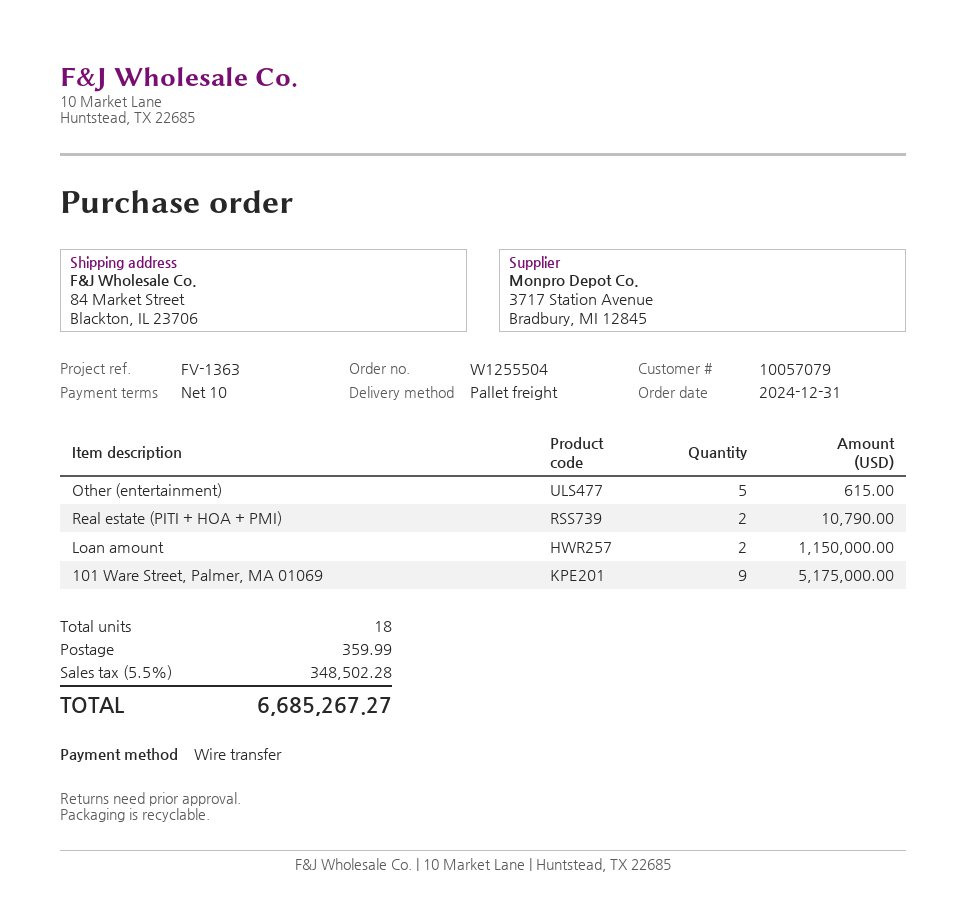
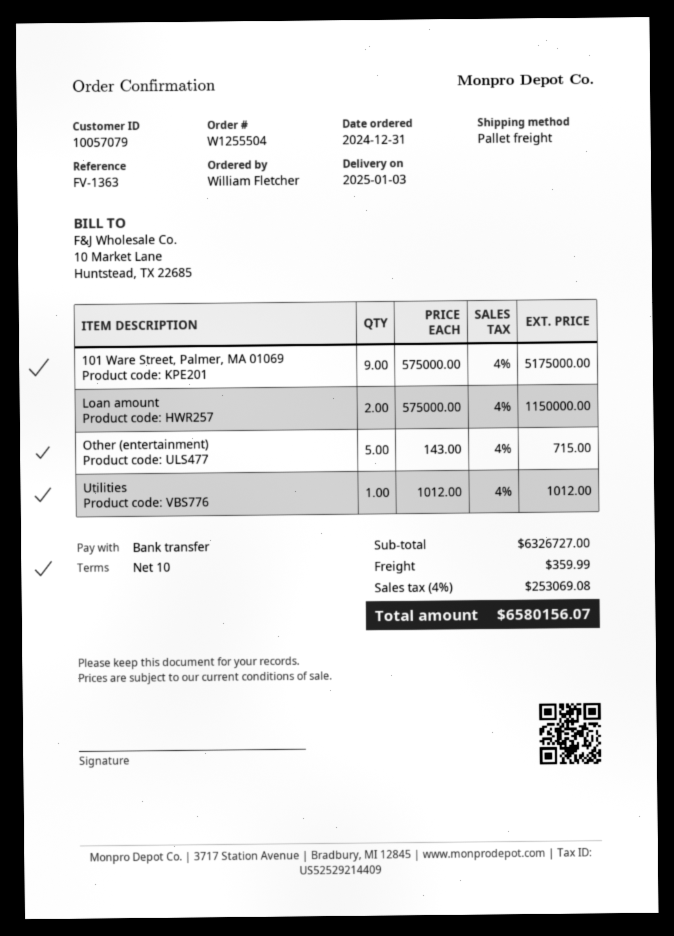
Other (entertainment): 5 for 615.00 -> 5 for 715.00
Real estate (PITI + HOA + PMI): 2 for 10790.00 -> none
Utilities: none -> 1 for 1012.00
tax: 5.5% = 348502.28 -> 4% = 253069.08
total: 6685267.27 -> 6580156.07

